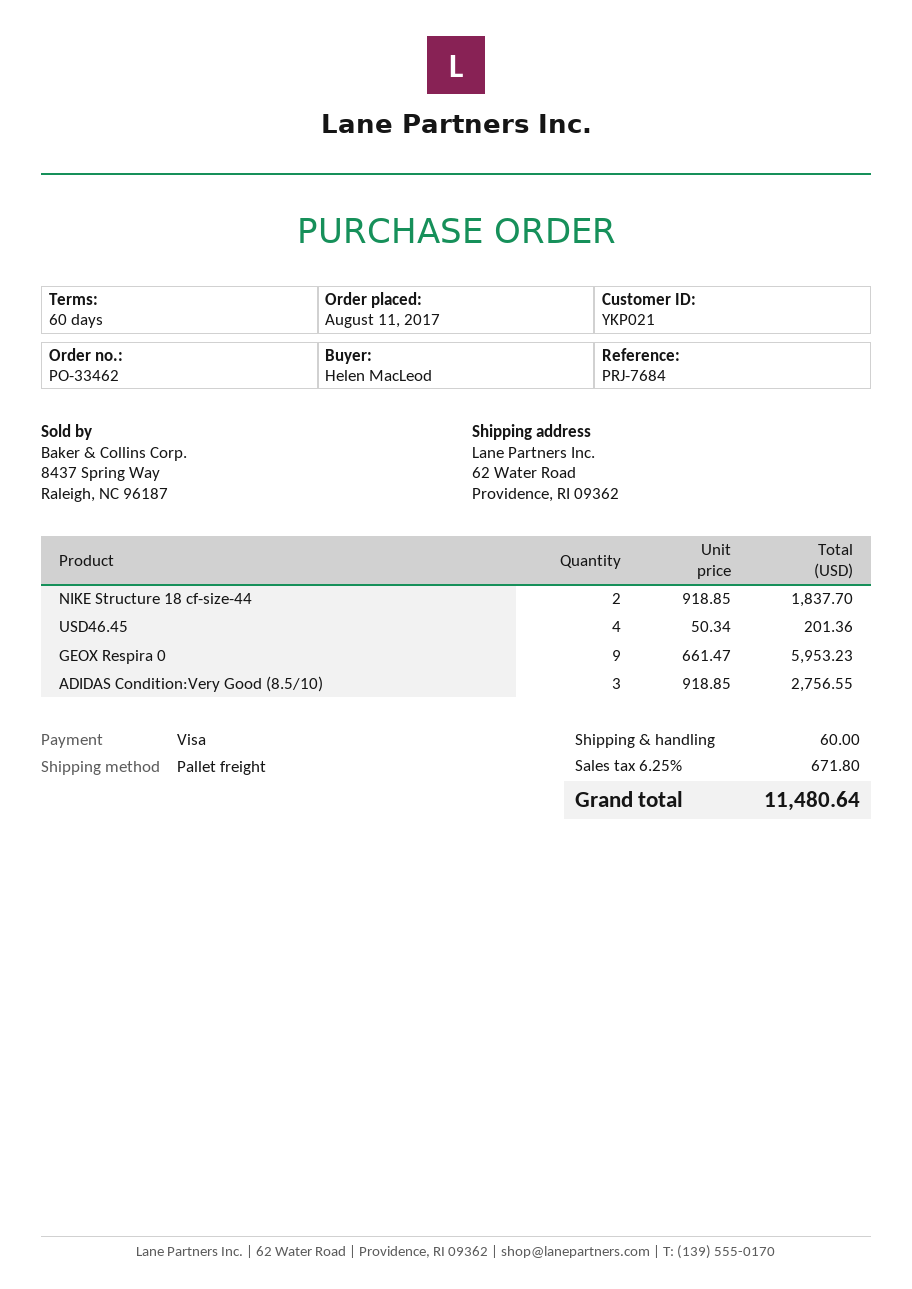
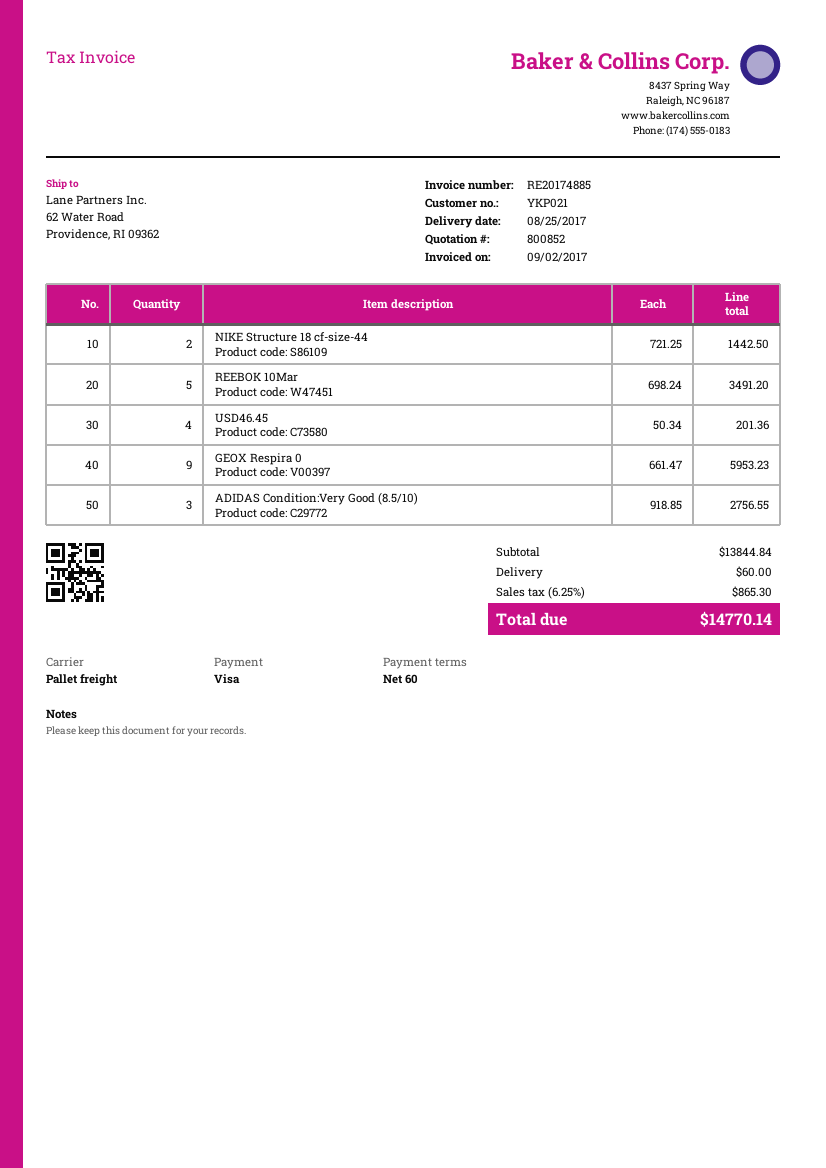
NIKE Structure 18 cf-size-44: 2 x 918.85 = 1837.70 -> 2 x 721.25 = 1442.50
REEBOK 10Mar: none -> 5 x 698.24 = 3491.20
tax: 6.25% = 671.80 -> 6.25% = 865.30
total: 11480.64 -> 14770.14

